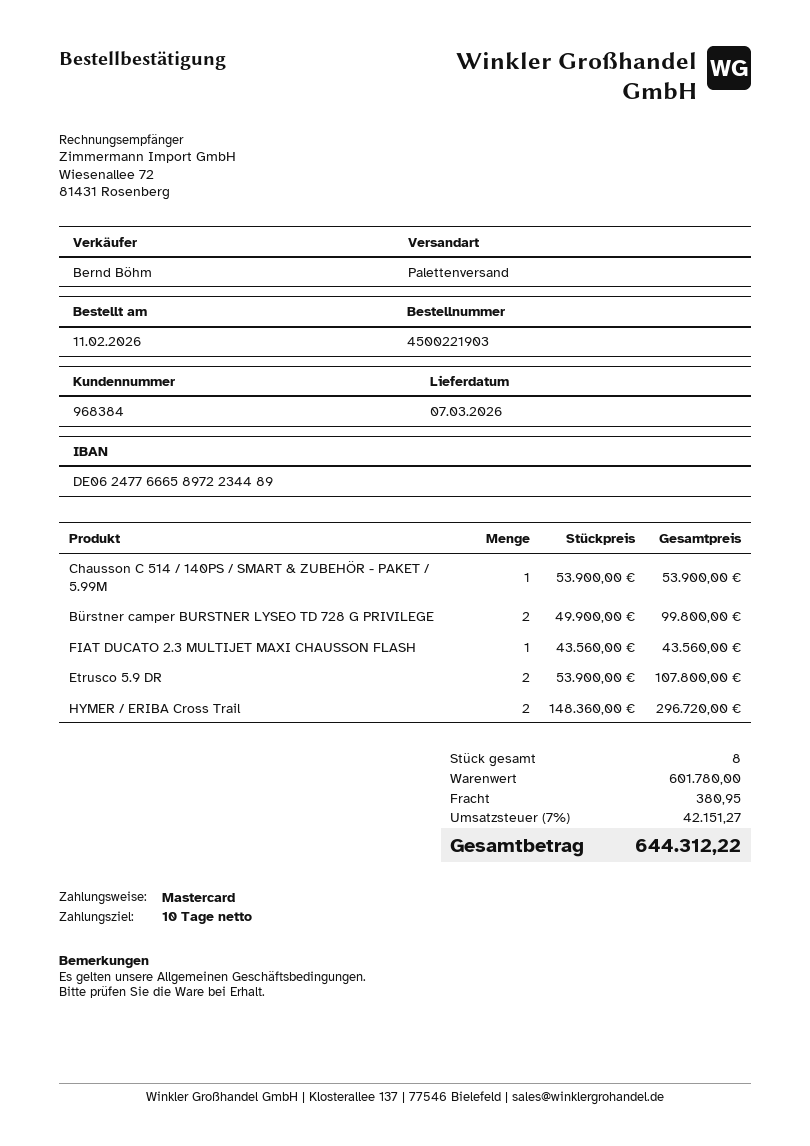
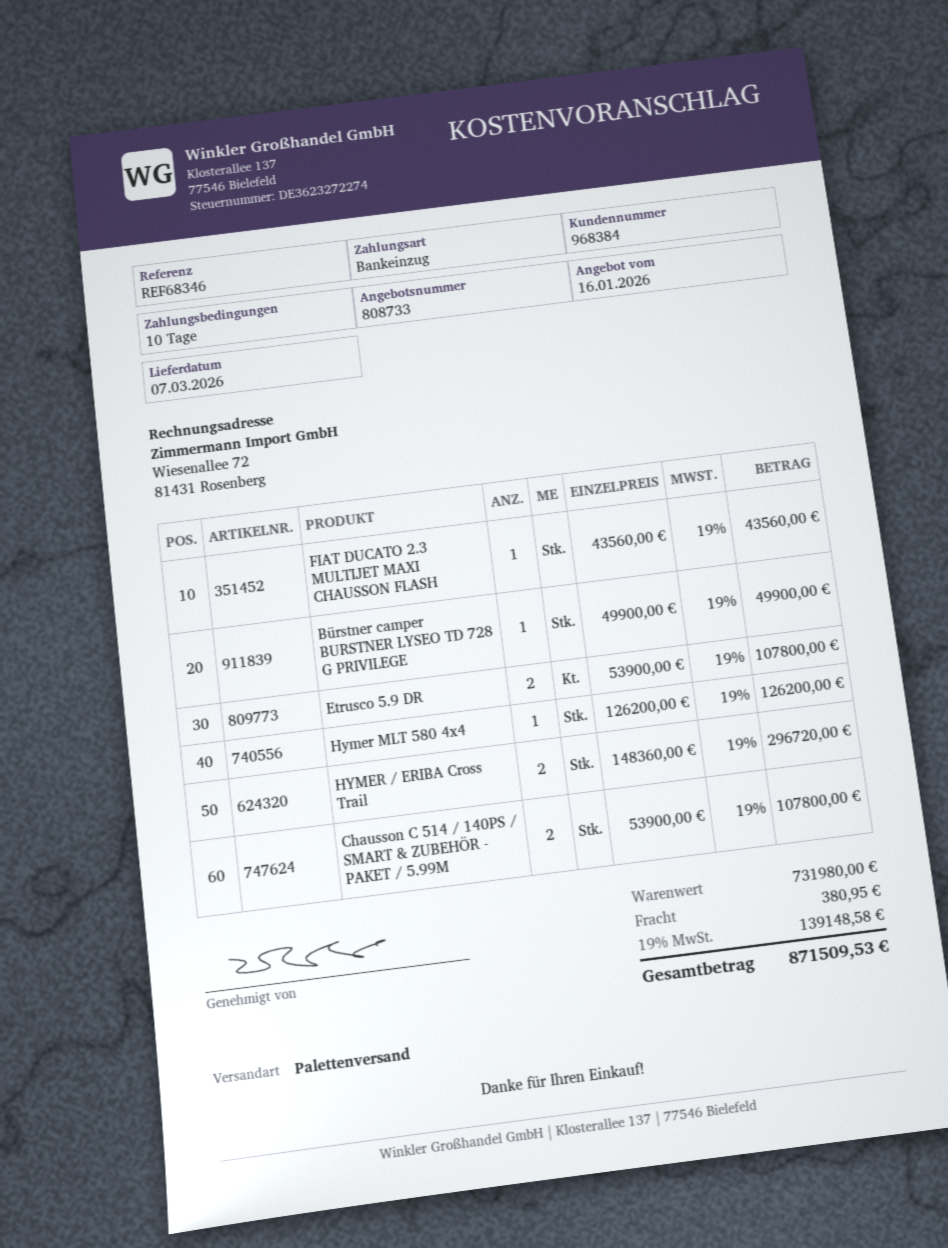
payment method: Mastercard -> direct debit
Chausson C 514 / 140PS / SMART & ZUBEHÖR - PAKET / 5.99M: 1 x 53900.00 = 53900.00 -> 2 x 53900.00 = 107800.00
Bürstner camper BURSTNER LYSEO TD 728 G PRIVILEGE: 2 x 49900.00 = 99800.00 -> 1 x 49900.00 = 49900.00
Hymer MLT 580 4x4: none -> 1 x 126200.00 = 126200.00
subtotal: 601780.00 -> 731980.00
tax: 7% = 42151.27 -> 19% = 139148.58
total: 644312.22 -> 871509.53

